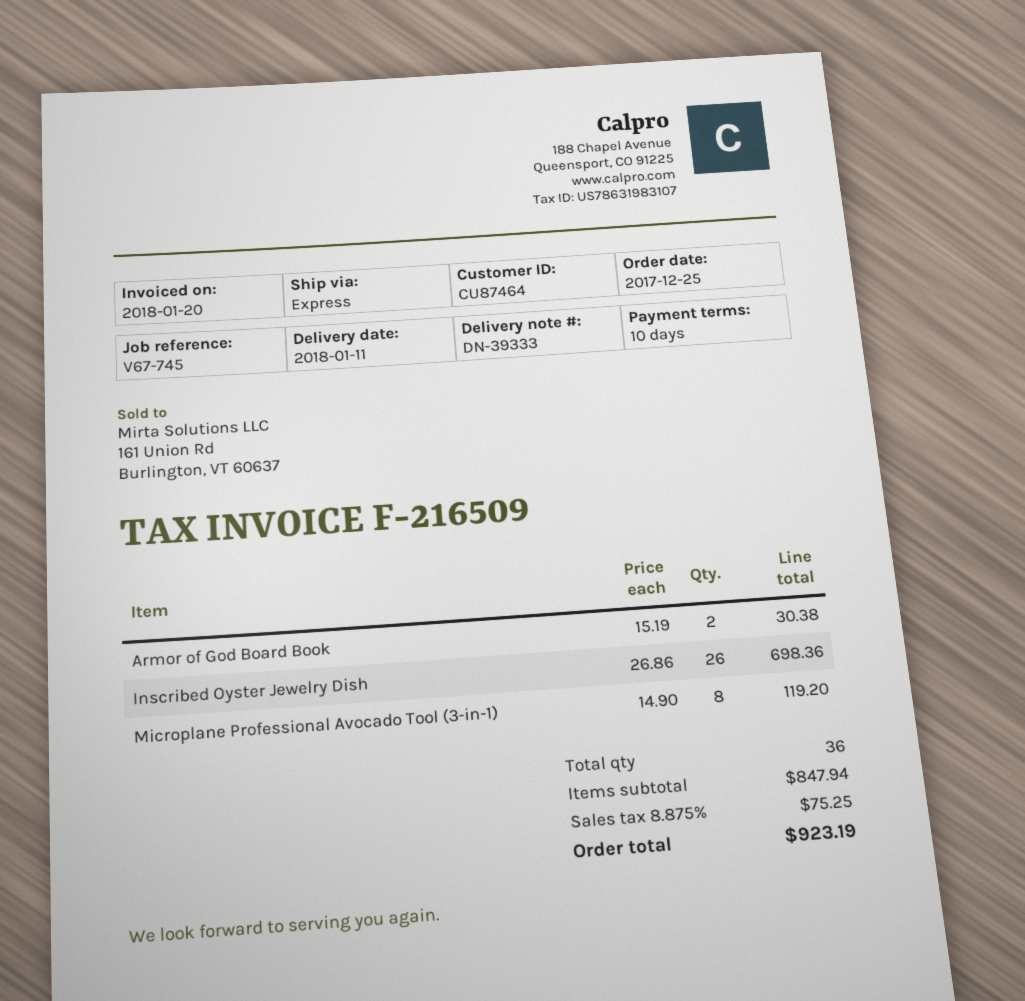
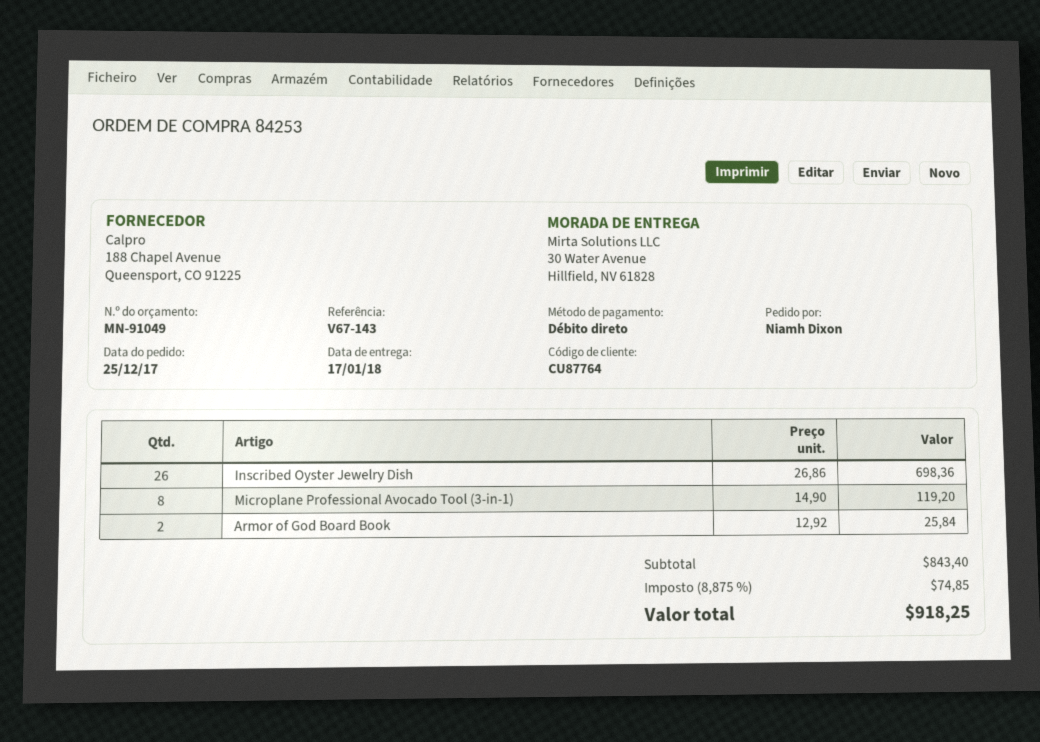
delivery date: 2018-01-11 -> 2018-01-17
customer number: CU87464 -> CU87764
reference: V67-745 -> V67-143
Armor of God Board Book: 2 x 15.19 = 30.38 -> 2 x 12.92 = 25.84
subtotal: 847.94 -> 843.40
tax: 8.875% = 75.25 -> 8.875% = 74.85
total: 923.19 -> 918.25

